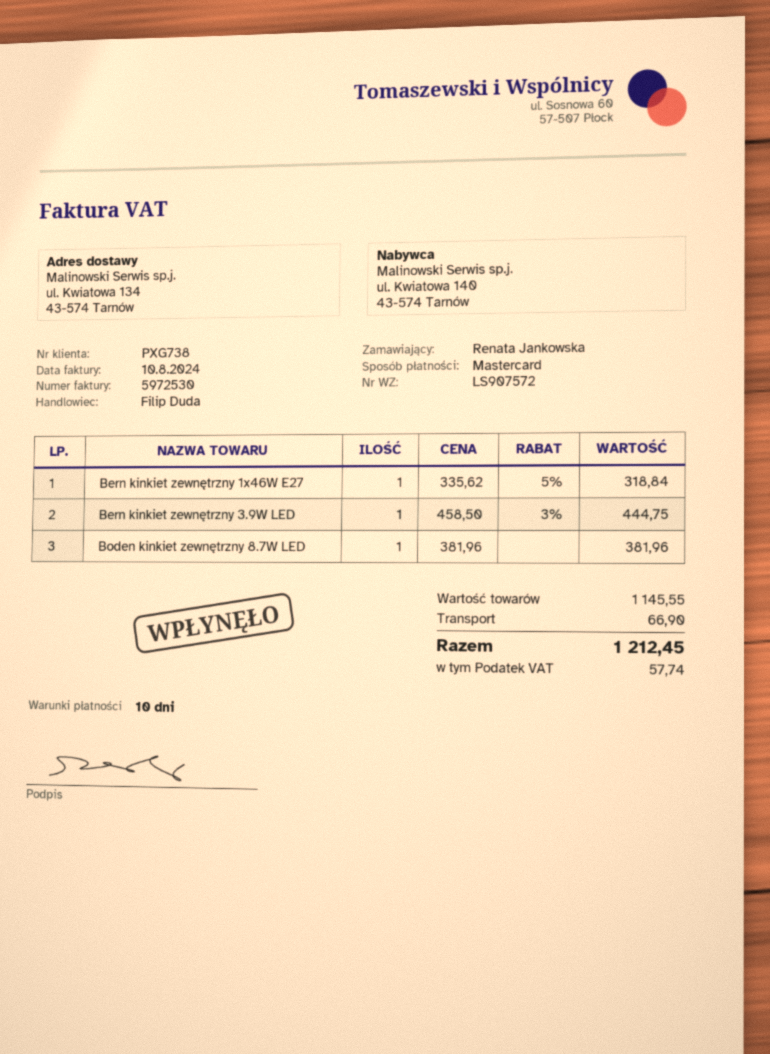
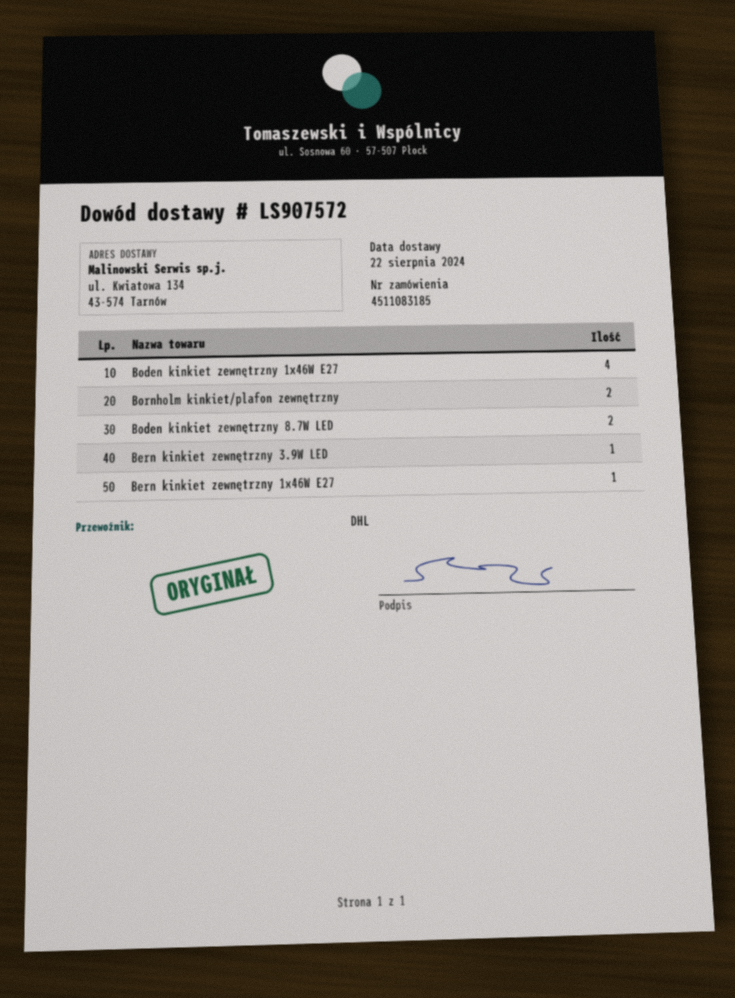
Boden kinkiet zewnętrzny 8.7W LED: 1 -> 2
Boden kinkiet zewnętrzny 1x46W E27: none -> 4
Bornholm kinkiet/plafon zewnętrzny: none -> 2

